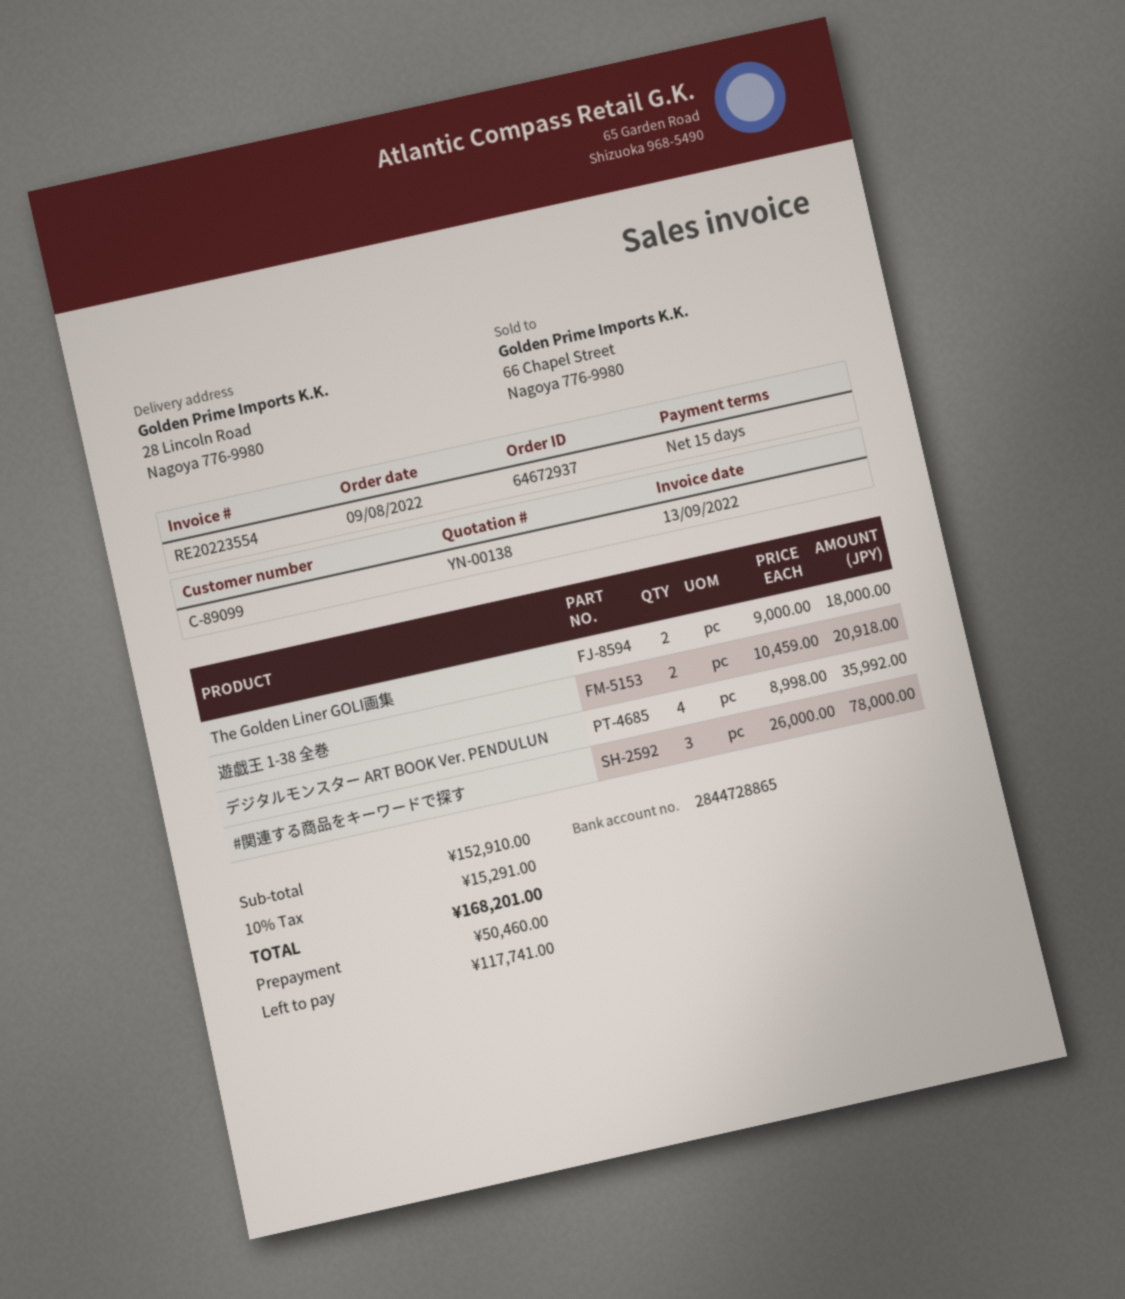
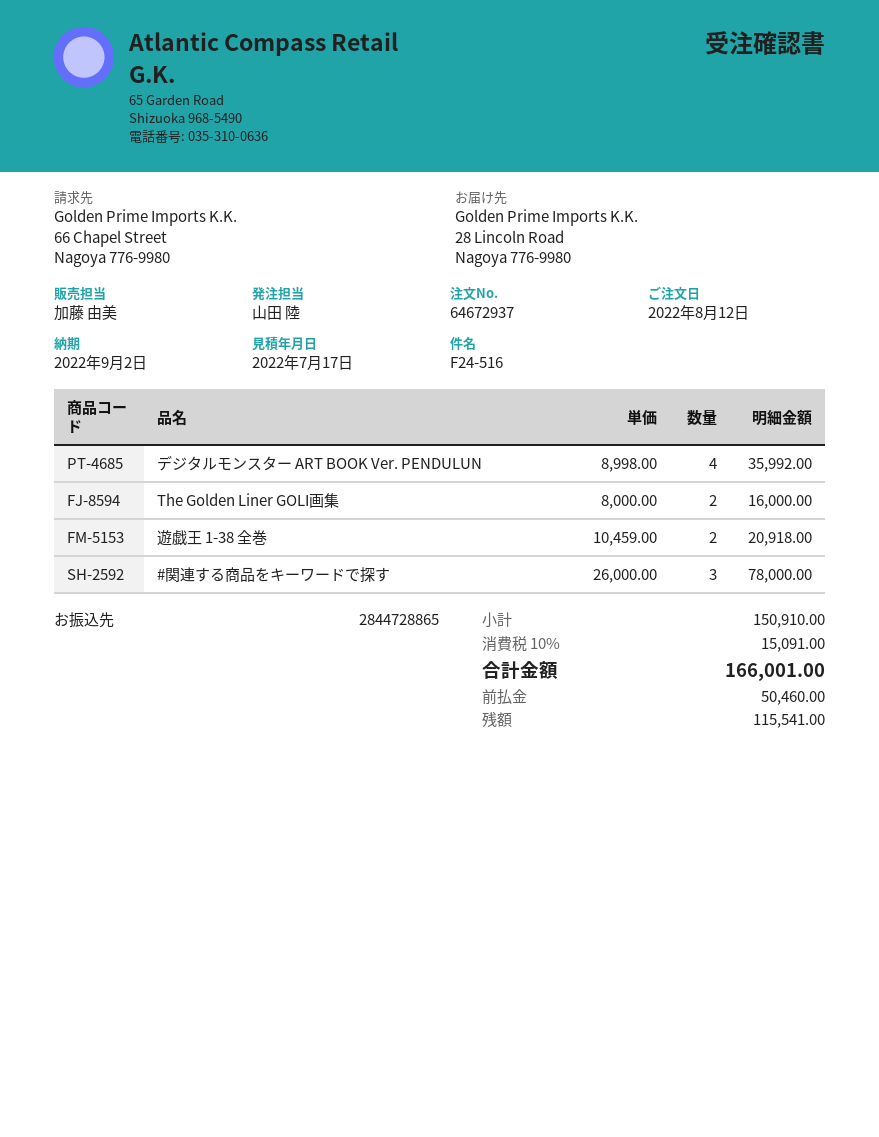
order date: 2022-08-09 -> 2022-08-12
The Golden Liner GOLI画集: 2 x 9000.00 = 18000.00 -> 2 x 8000.00 = 16000.00
subtotal: 152910.00 -> 150910.00
tax: 10% = 15291.00 -> 10% = 15091.00
total: 168201.00 -> 166001.00
balance: 117741.00 -> 115541.00

